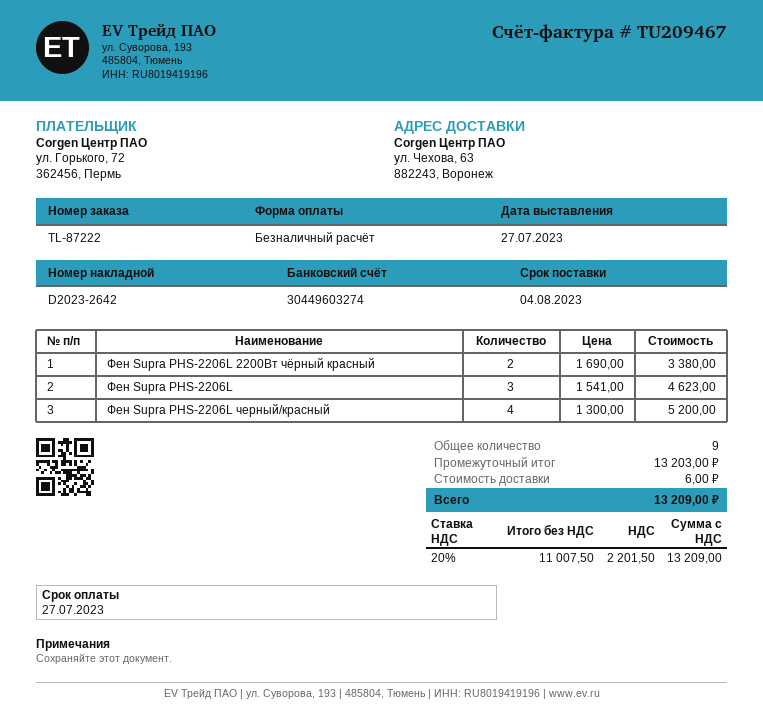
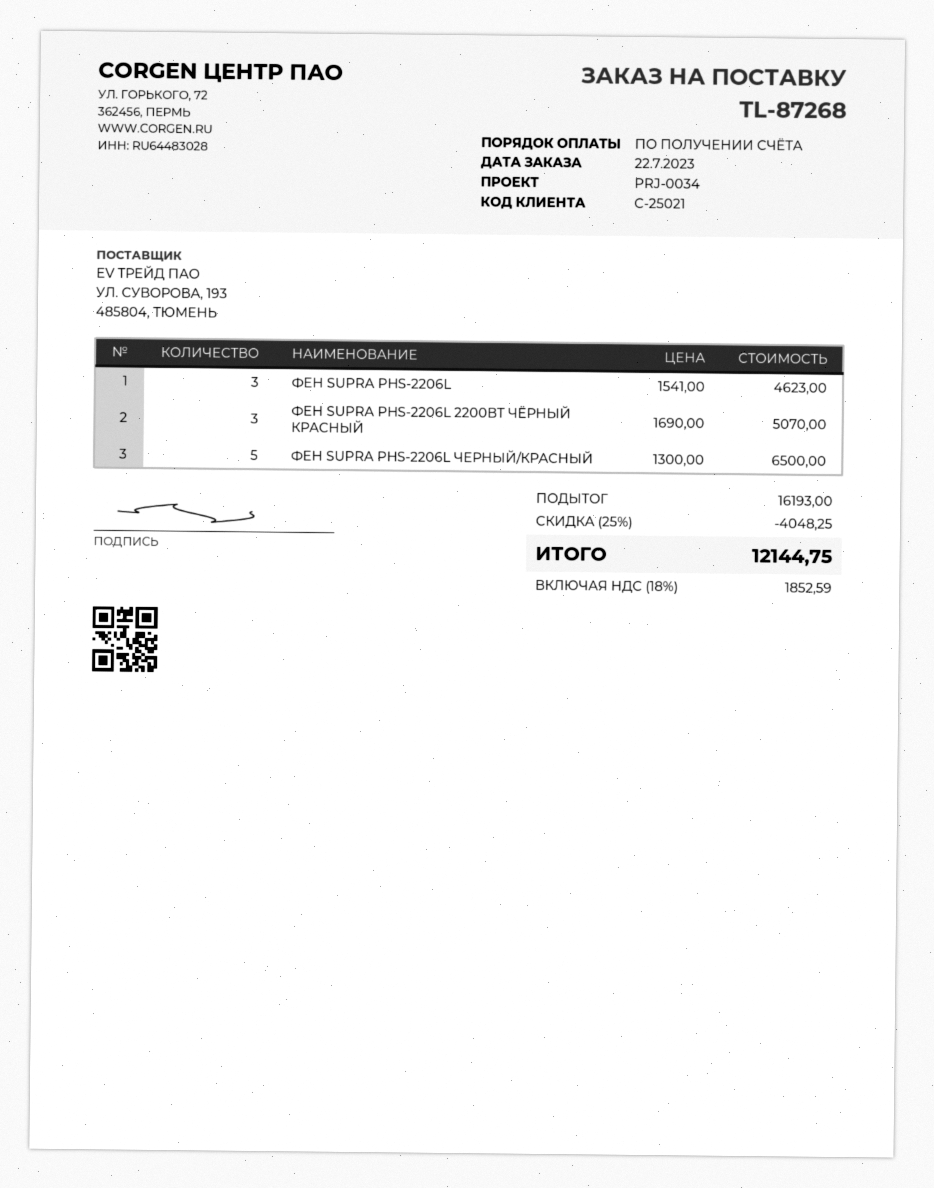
order number: TL-87222 -> TL-87268
Фен Supra PHS-2206L 2200Вт чёрный красный: 2 x 1690.00 = 3380.00 -> 3 x 1690.00 = 5070.00
Фен Supra PHS-2206L черный/красный: 4 x 1300.00 = 5200.00 -> 5 x 1300.00 = 6500.00
subtotal: 13203.00 -> 16193.00
discount: none -> 25% = 4048.25
shipping: 6.00 -> none
tax: 20% = 2201.50 -> 18% = 1852.59
total: 13209.00 -> 12144.75

